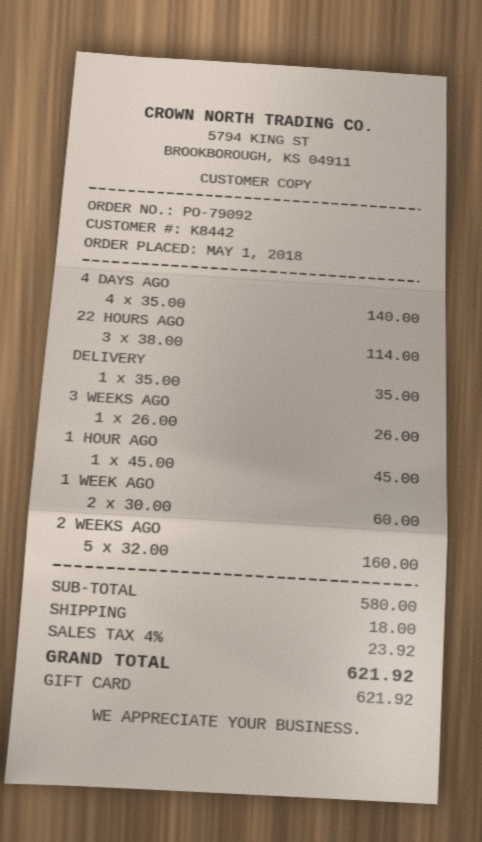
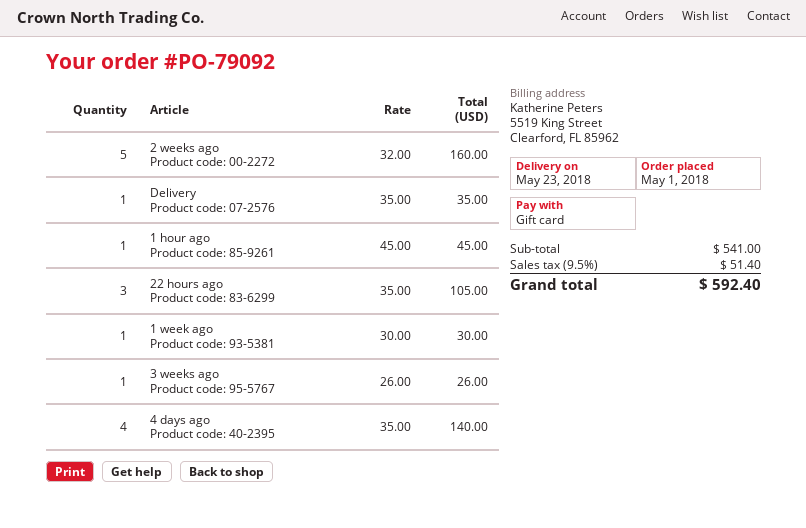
22 HOURS AGO: 3 x 38.00 = 114.00 -> 3 x 35.00 = 105.00
1 WEEK AGO: 2 x 30.00 = 60.00 -> 1 x 30.00 = 30.00
subtotal: 580.00 -> 541.00
shipping: 18.00 -> none
tax: 4% = 23.92 -> 9.5% = 51.40
total: 621.92 -> 592.40

